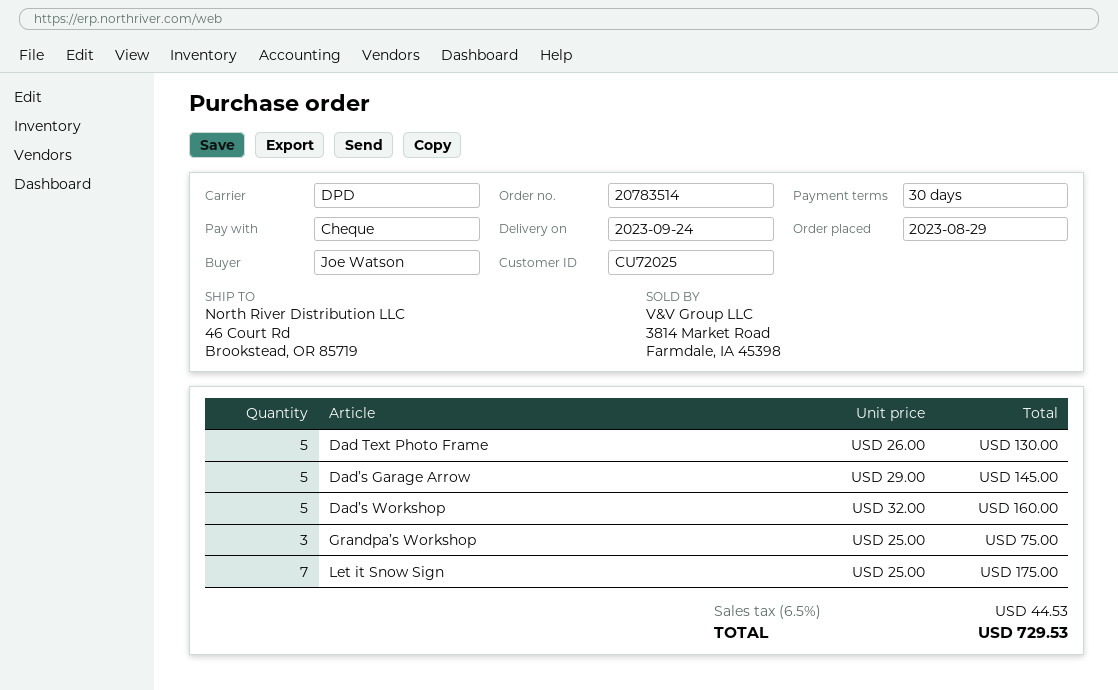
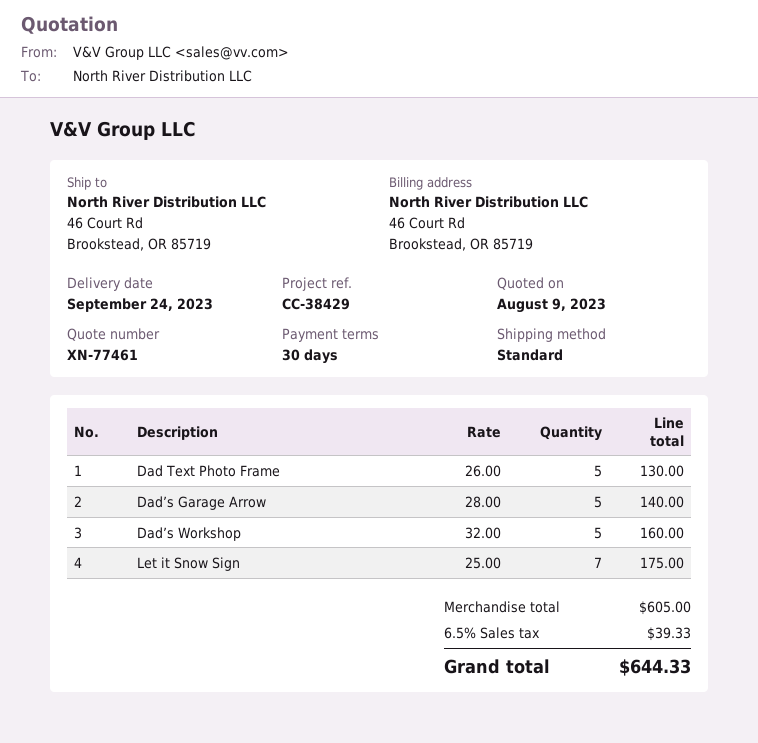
shipping method: DPD -> standard
Dad’s Garage Arrow: 5 x 29.00 = 145.00 -> 5 x 28.00 = 140.00
Grandpa’s Workshop: 3 x 25.00 = 75.00 -> none
tax: 6.5% = 44.53 -> 6.5% = 39.33
total: 729.53 -> 644.33

